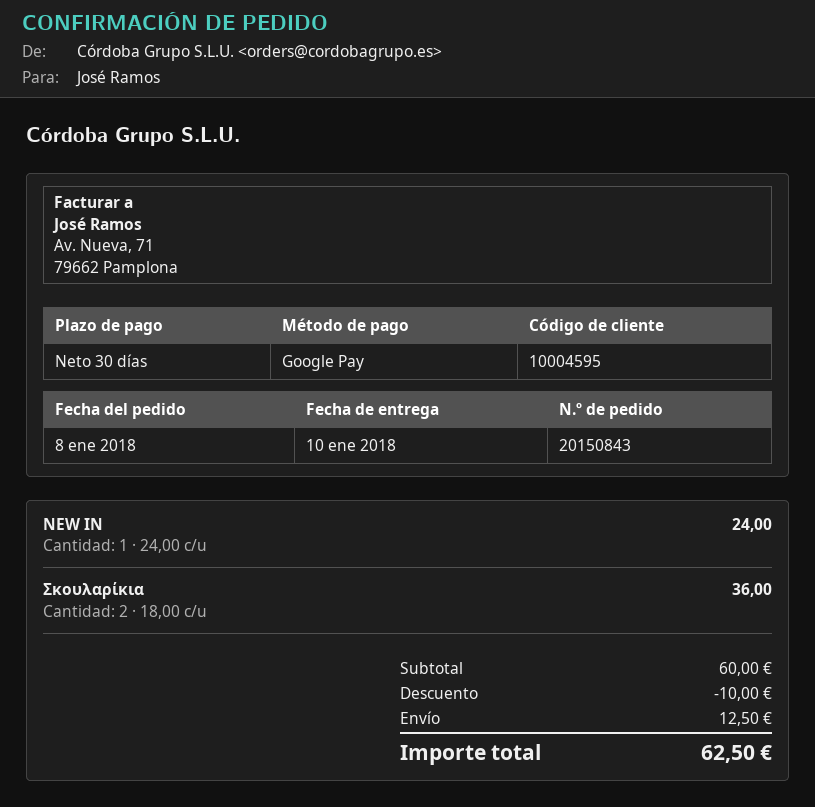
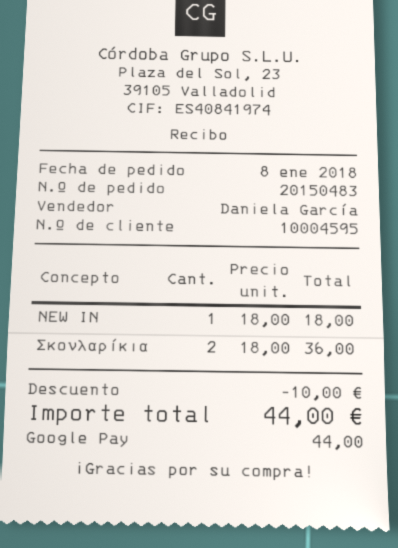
order number: 20150843 -> 20150483
NEW IN: 1 x 24.00 = 24.00 -> 1 x 18.00 = 18.00
shipping: 12.50 -> none
total: 62.50 -> 44.00

